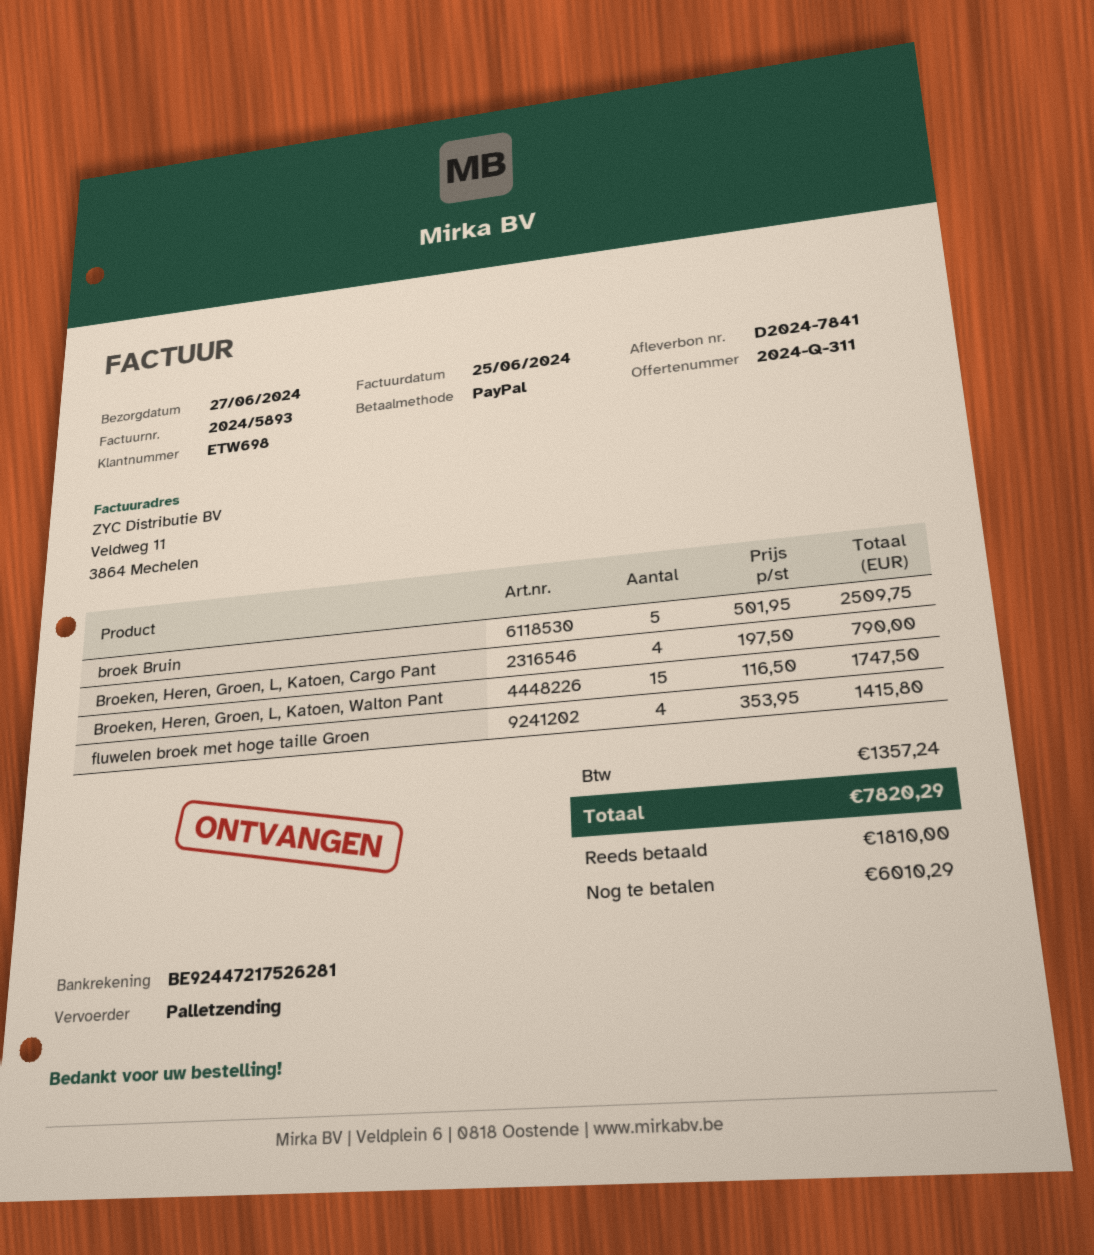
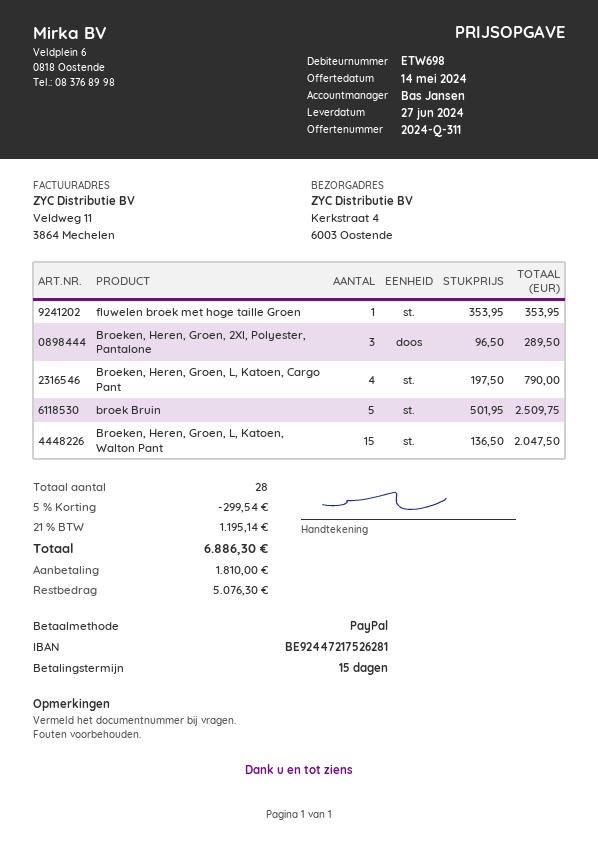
Broeken, Heren, Groen, L, Katoen, Walton Pant: 15 x 116.50 = 1747.50 -> 15 x 136.50 = 2047.50
fluwelen broek met hoge taille Groen: 4 x 353.95 = 1415.80 -> 1 x 353.95 = 353.95
Broeken, Heren, Groen, 2Xl, Polyester, Pantalone: none -> 3 x 96.50 = 289.50
discount: none -> 5% = 299.54
tax: 1357.24 -> 1195.14
total: 7820.29 -> 6886.30
balance: 6010.29 -> 5076.30

